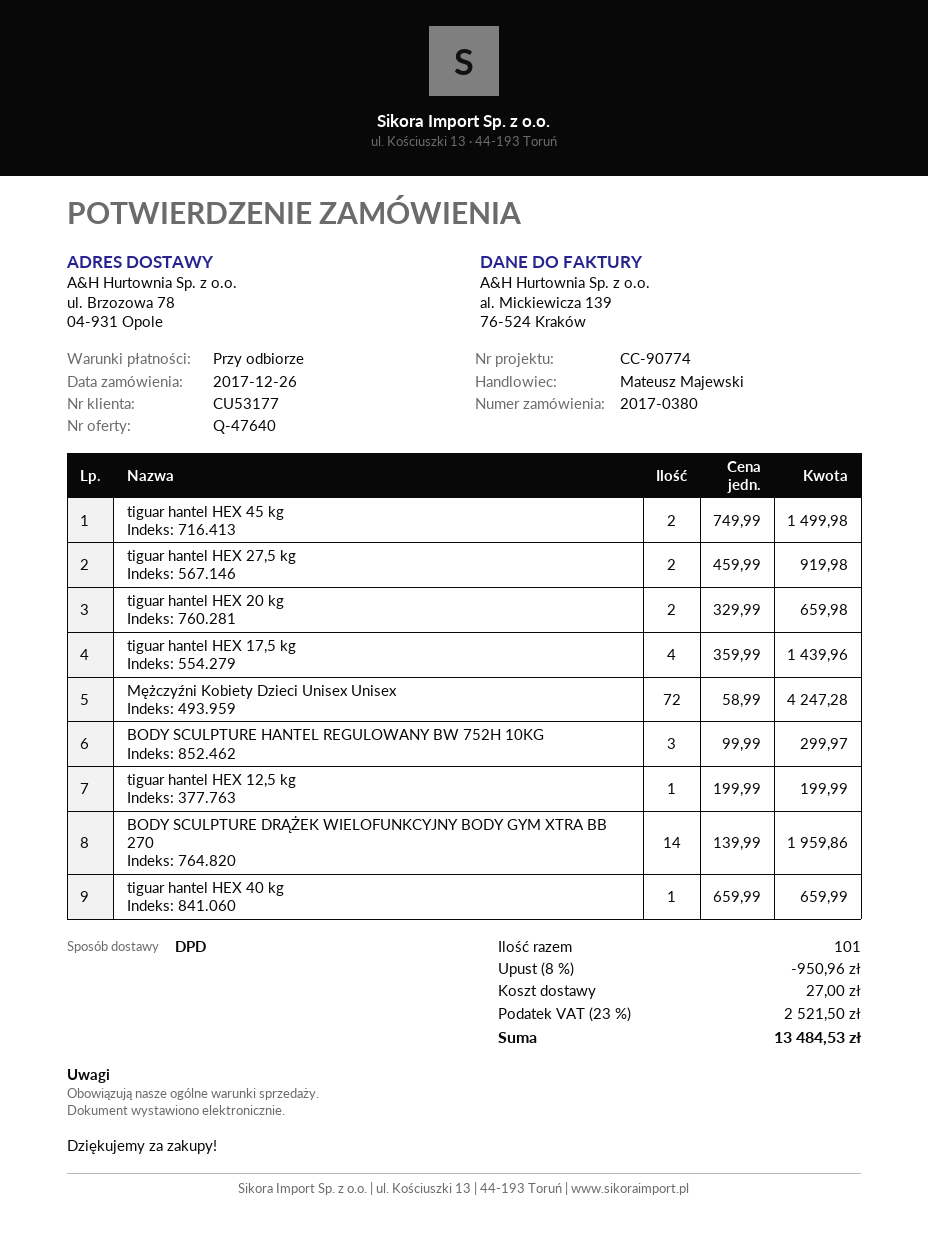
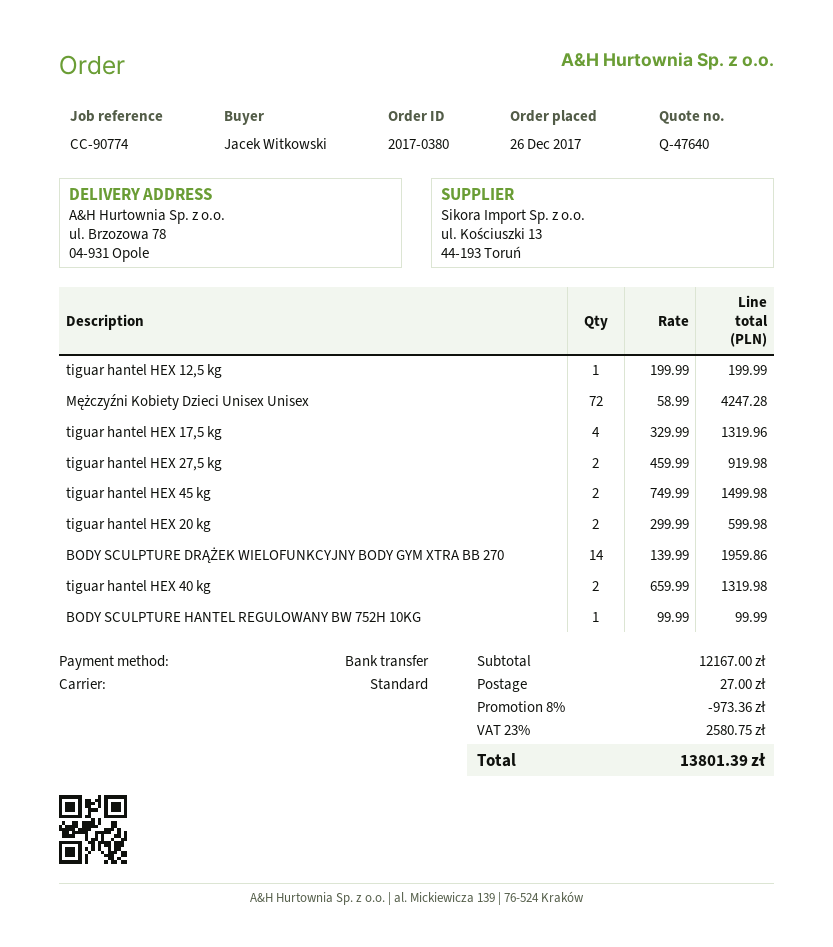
shipping method: DPD -> standard
tiguar hantel HEX 20 kg: 2 x 329.99 = 659.98 -> 2 x 299.99 = 599.98
tiguar hantel HEX 17,5 kg: 4 x 359.99 = 1439.96 -> 4 x 329.99 = 1319.96
BODY SCULPTURE HANTEL REGULOWANY BW 752H 10KG: 3 x 99.99 = 299.97 -> 1 x 99.99 = 99.99
tiguar hantel HEX 40 kg: 1 x 659.99 = 659.99 -> 2 x 659.99 = 1319.98
discount: 8% = 950.96 -> 8% = 973.36
tax: 23% = 2521.50 -> 23% = 2580.75
total: 13484.53 -> 13801.39

